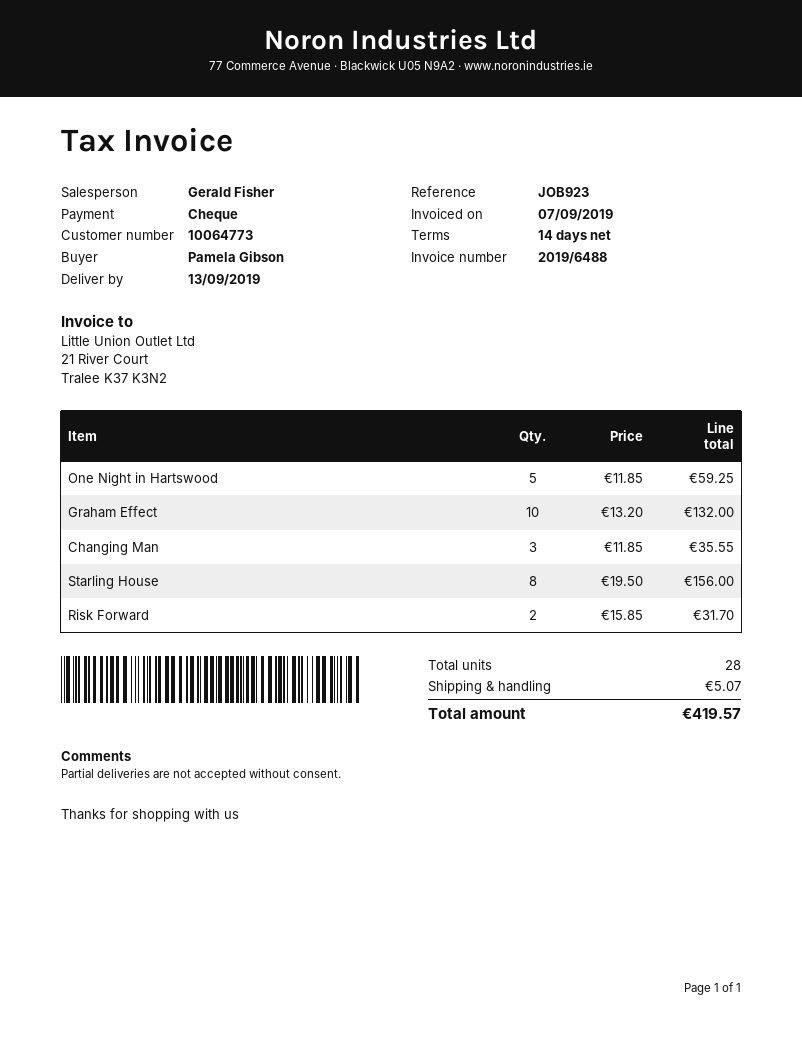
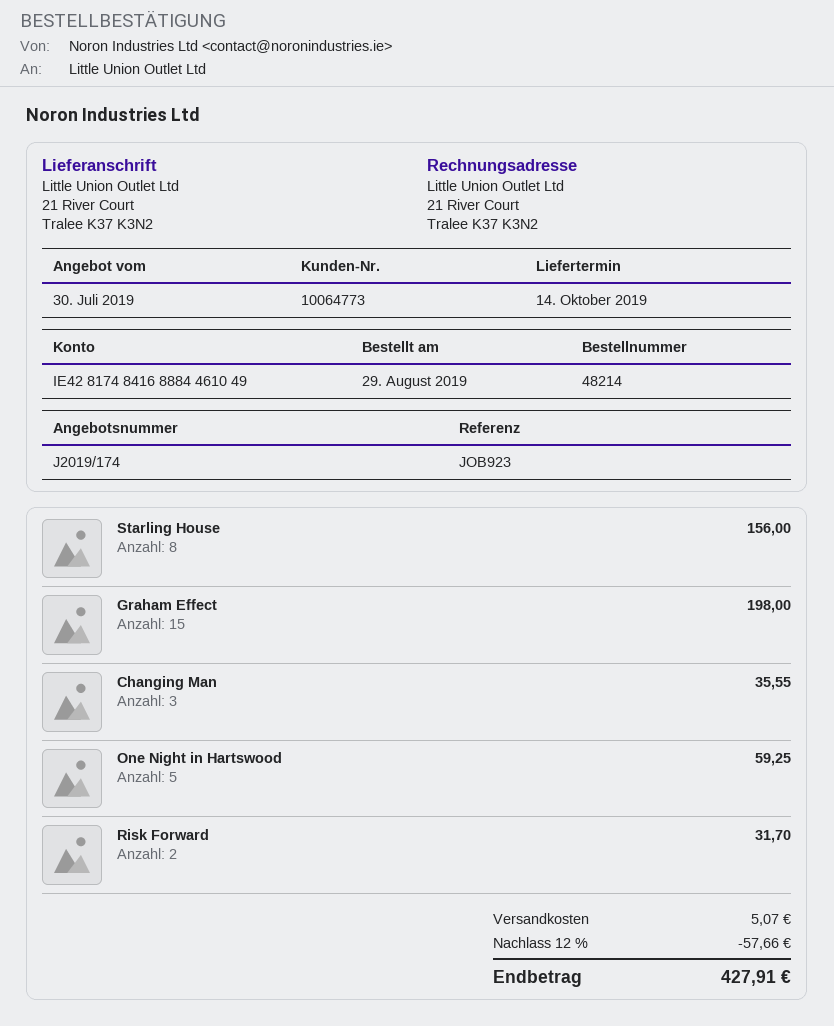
delivery date: 2019-09-13 -> 2019-10-14
Graham Effect: 10 for 132.00 -> 15 for 198.00
discount: none -> 12% = 57.66
total: 419.57 -> 427.91

